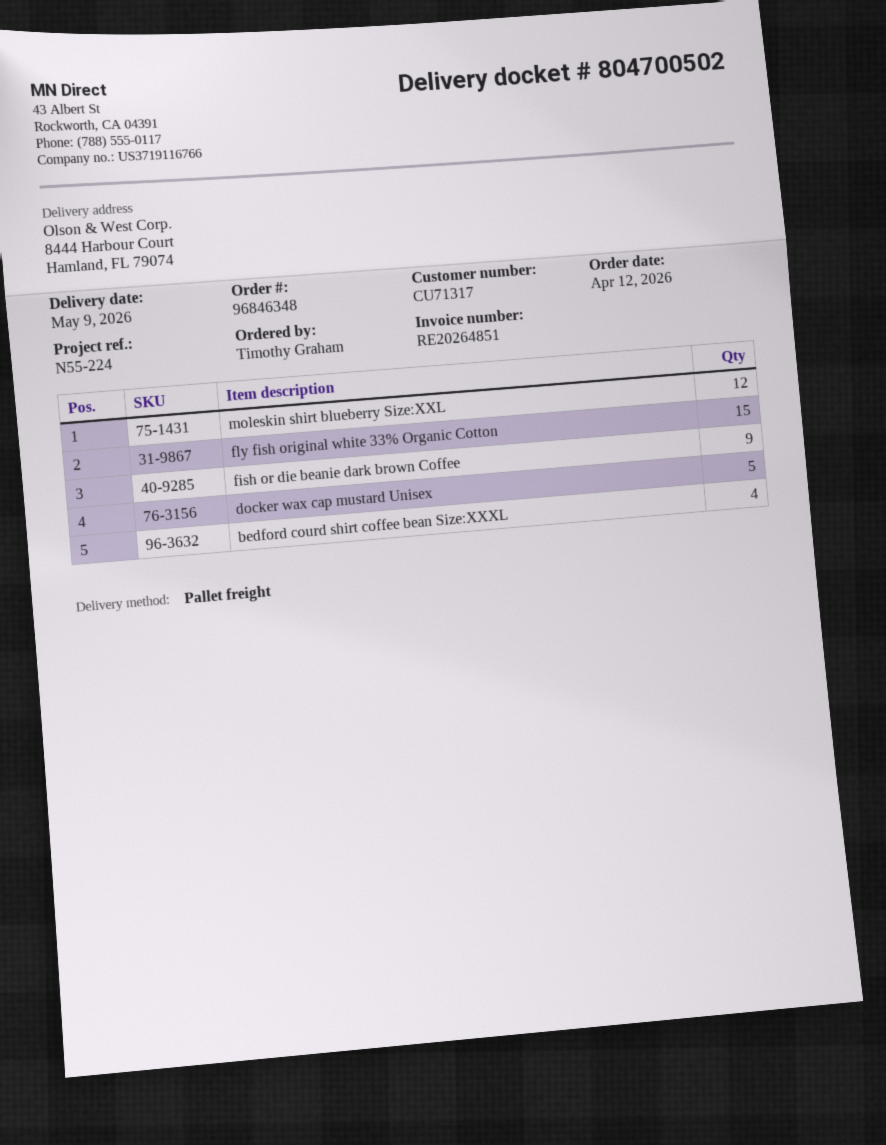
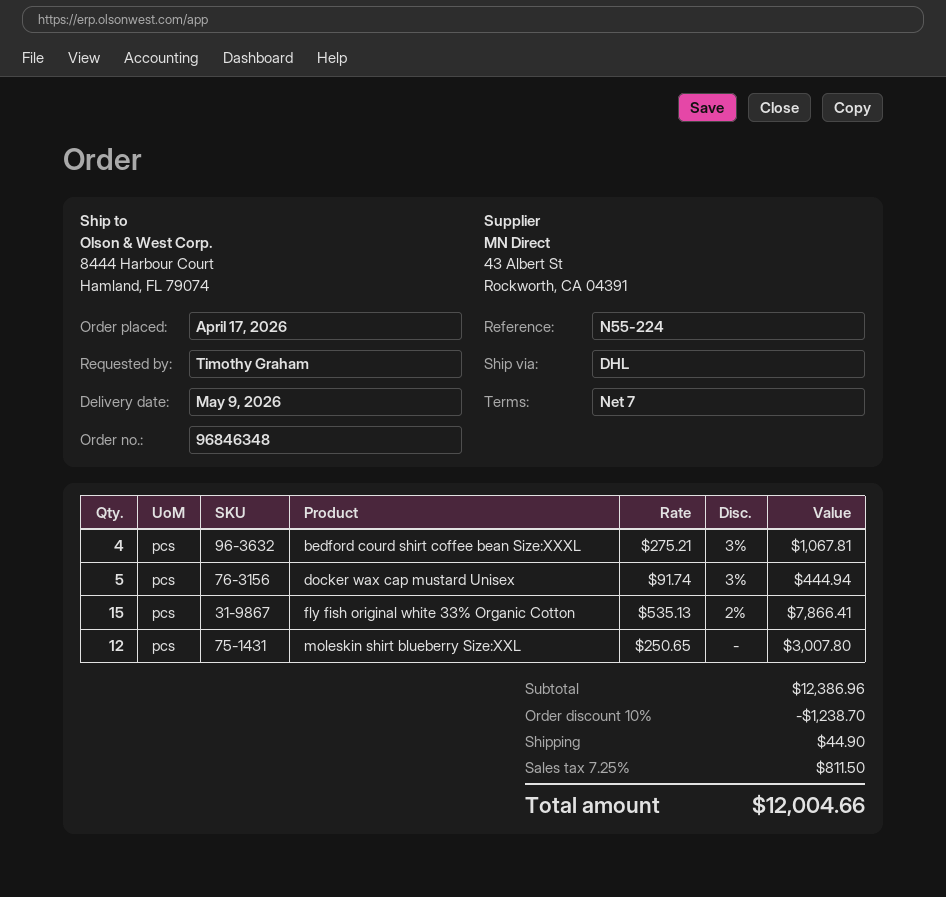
order date: 2026-04-12 -> 2026-04-17
shipping method: pallet freight -> DHL
fish or die beanie dark brown Coffee: 9 -> none

